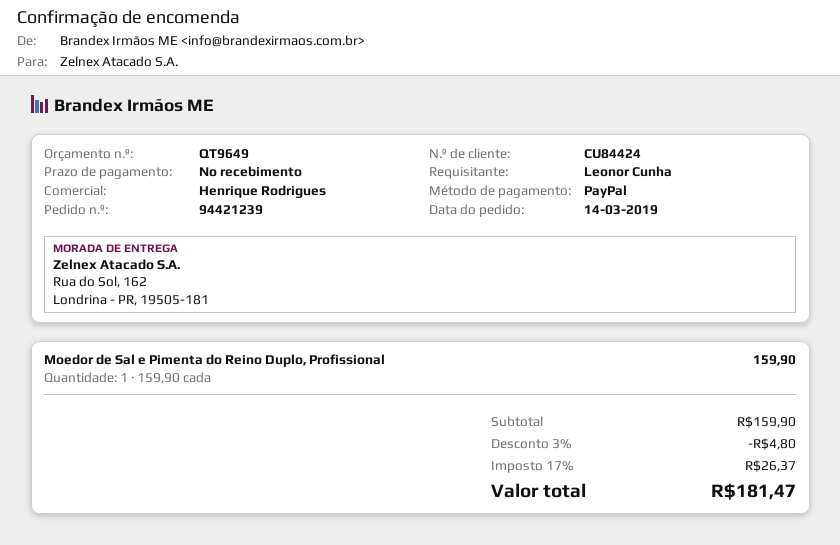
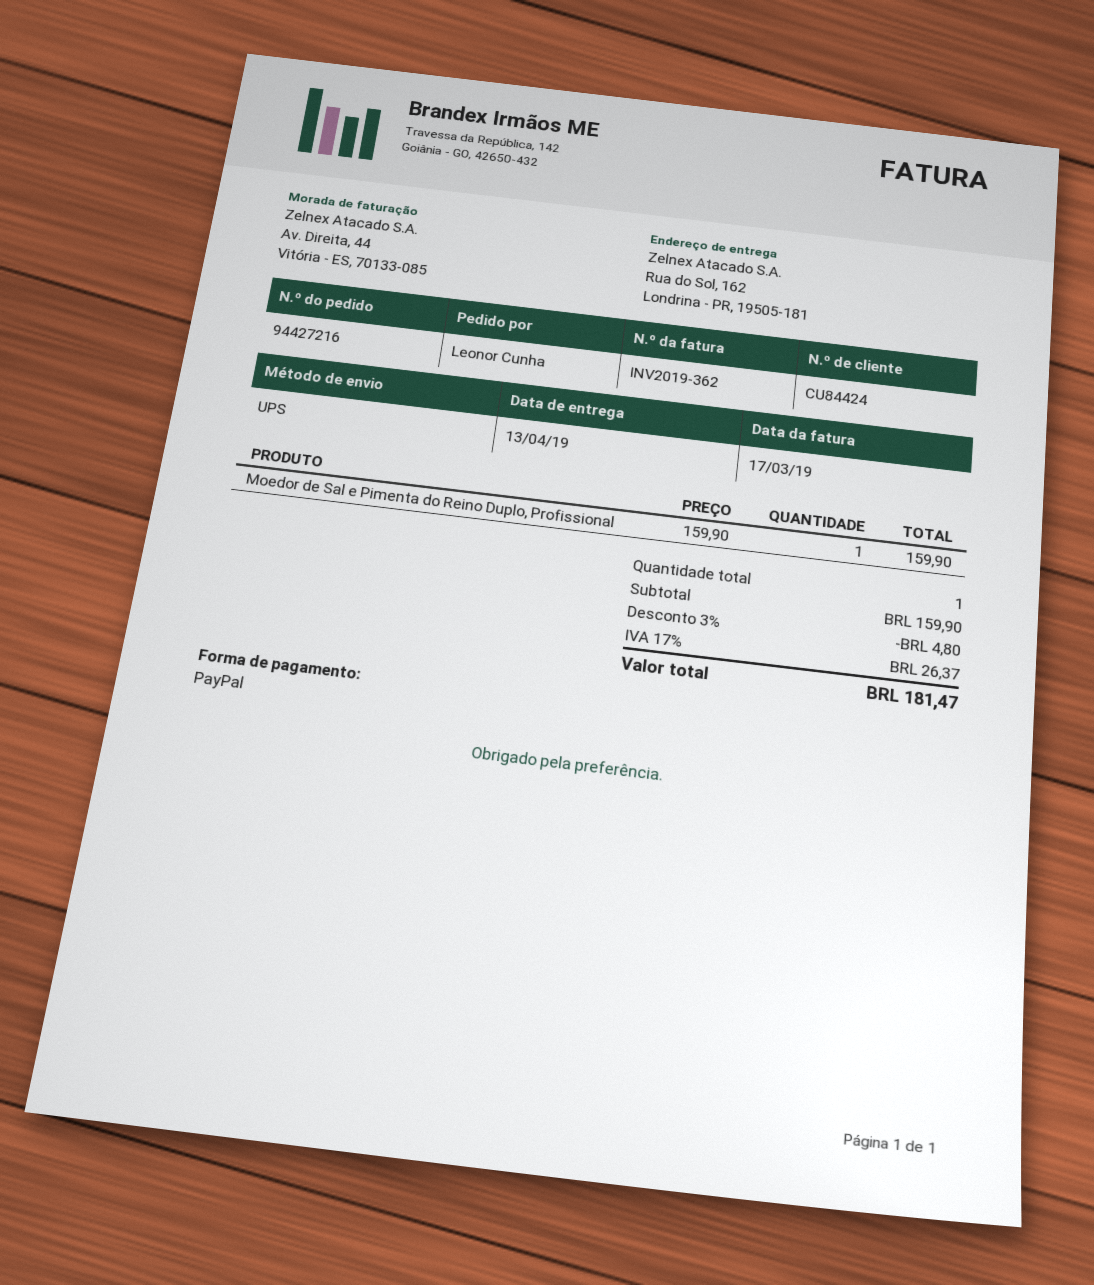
order number: 94421239 -> 94427216

